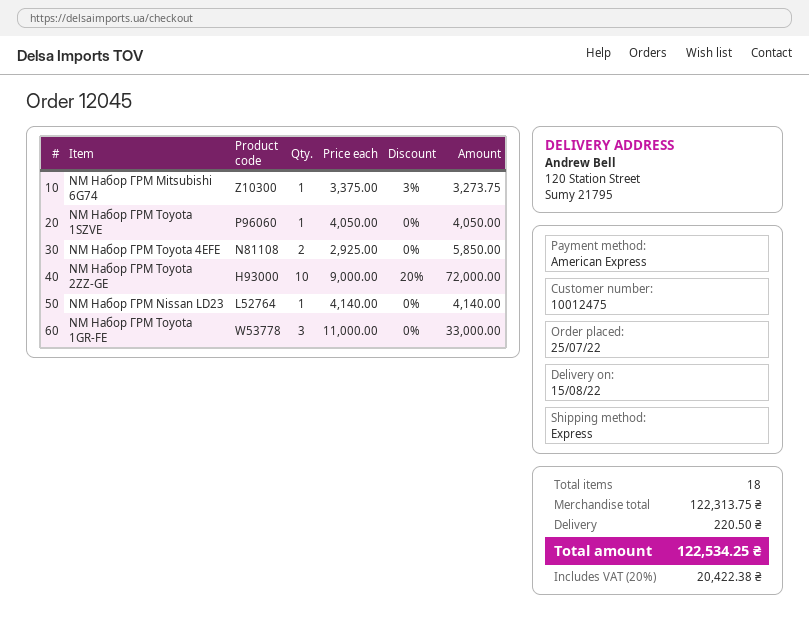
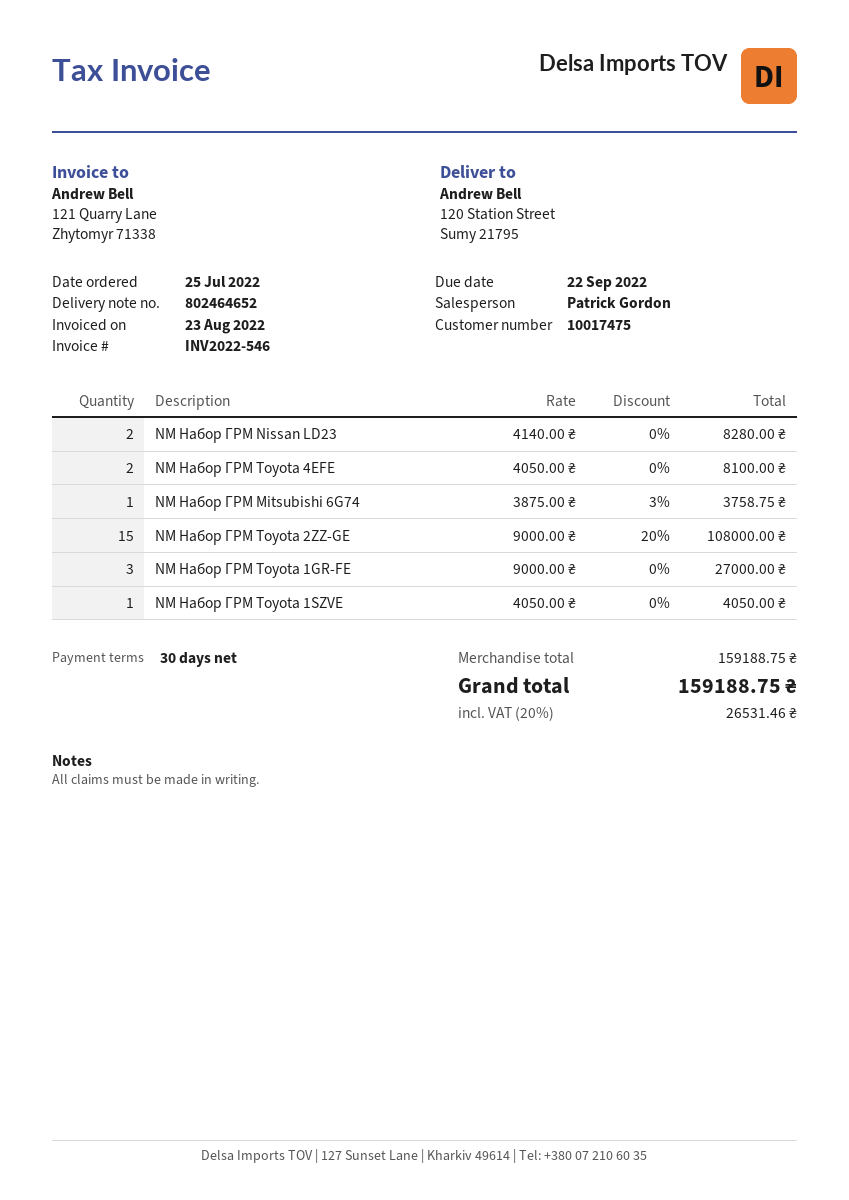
customer number: 10012475 -> 10017475
NM Набор ГРМ Mitsubishi 6G74: 1 x 3375.00 - 3% = 3273.75 -> 1 x 3875.00 - 3% = 3758.75
NM Набор ГРМ Toyota 4EFE: 2 x 2925.00 = 5850.00 -> 2 x 4050.00 = 8100.00
NM Набор ГРМ Toyota 2ZZ-GE: 10 x 9000.00 - 20% = 72000.00 -> 15 x 9000.00 - 20% = 108000.00
NM Набор ГРМ Nissan LD23: 1 x 4140.00 = 4140.00 -> 2 x 4140.00 = 8280.00
NM Набор ГРМ Toyota 1GR-FE: 3 x 11000.00 = 33000.00 -> 3 x 9000.00 = 27000.00
subtotal: 122313.75 -> 159188.75
shipping: 220.50 -> none
tax: 20% = 20422.38 -> 20% = 26531.46
total: 122534.25 -> 159188.75

